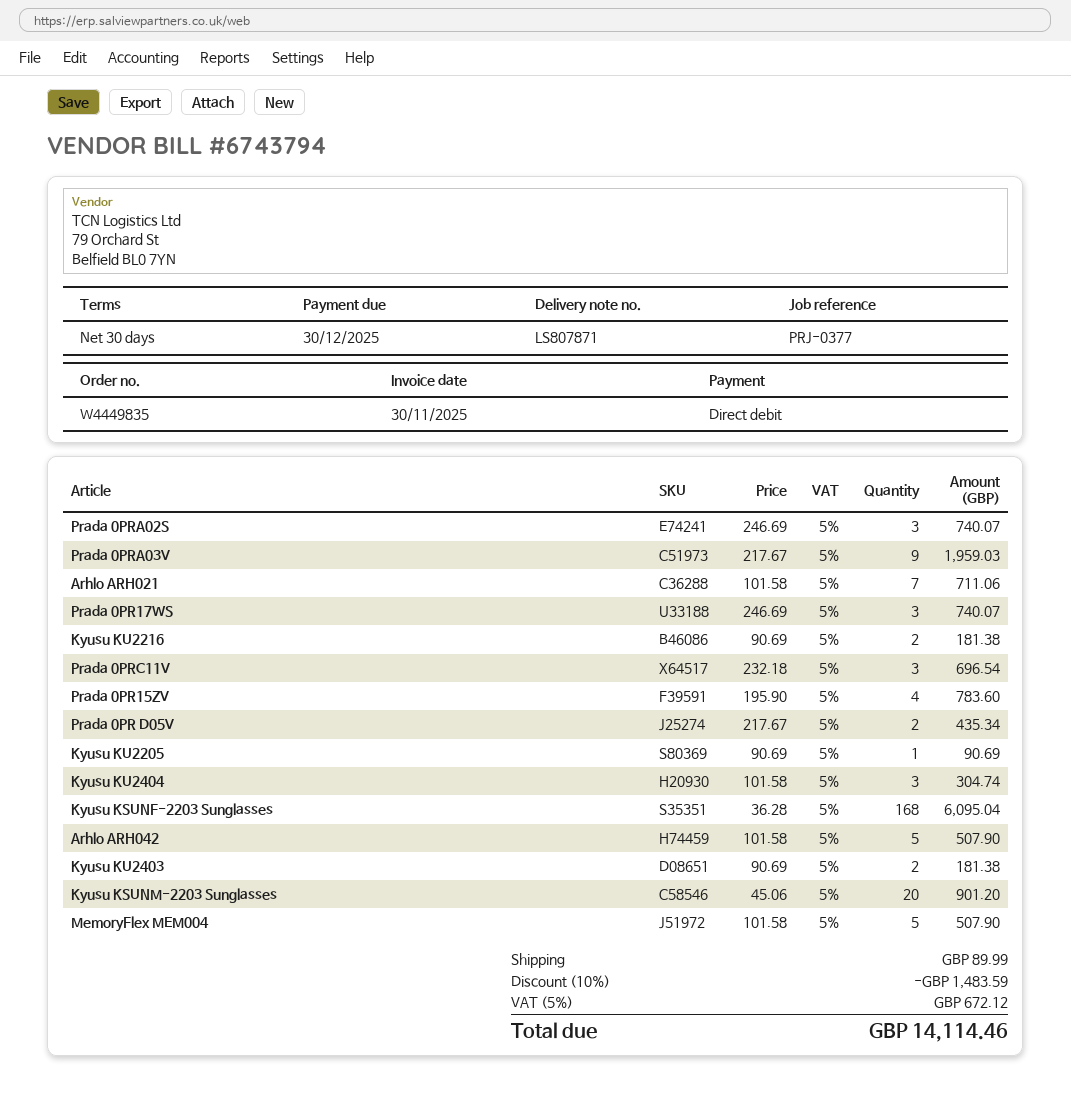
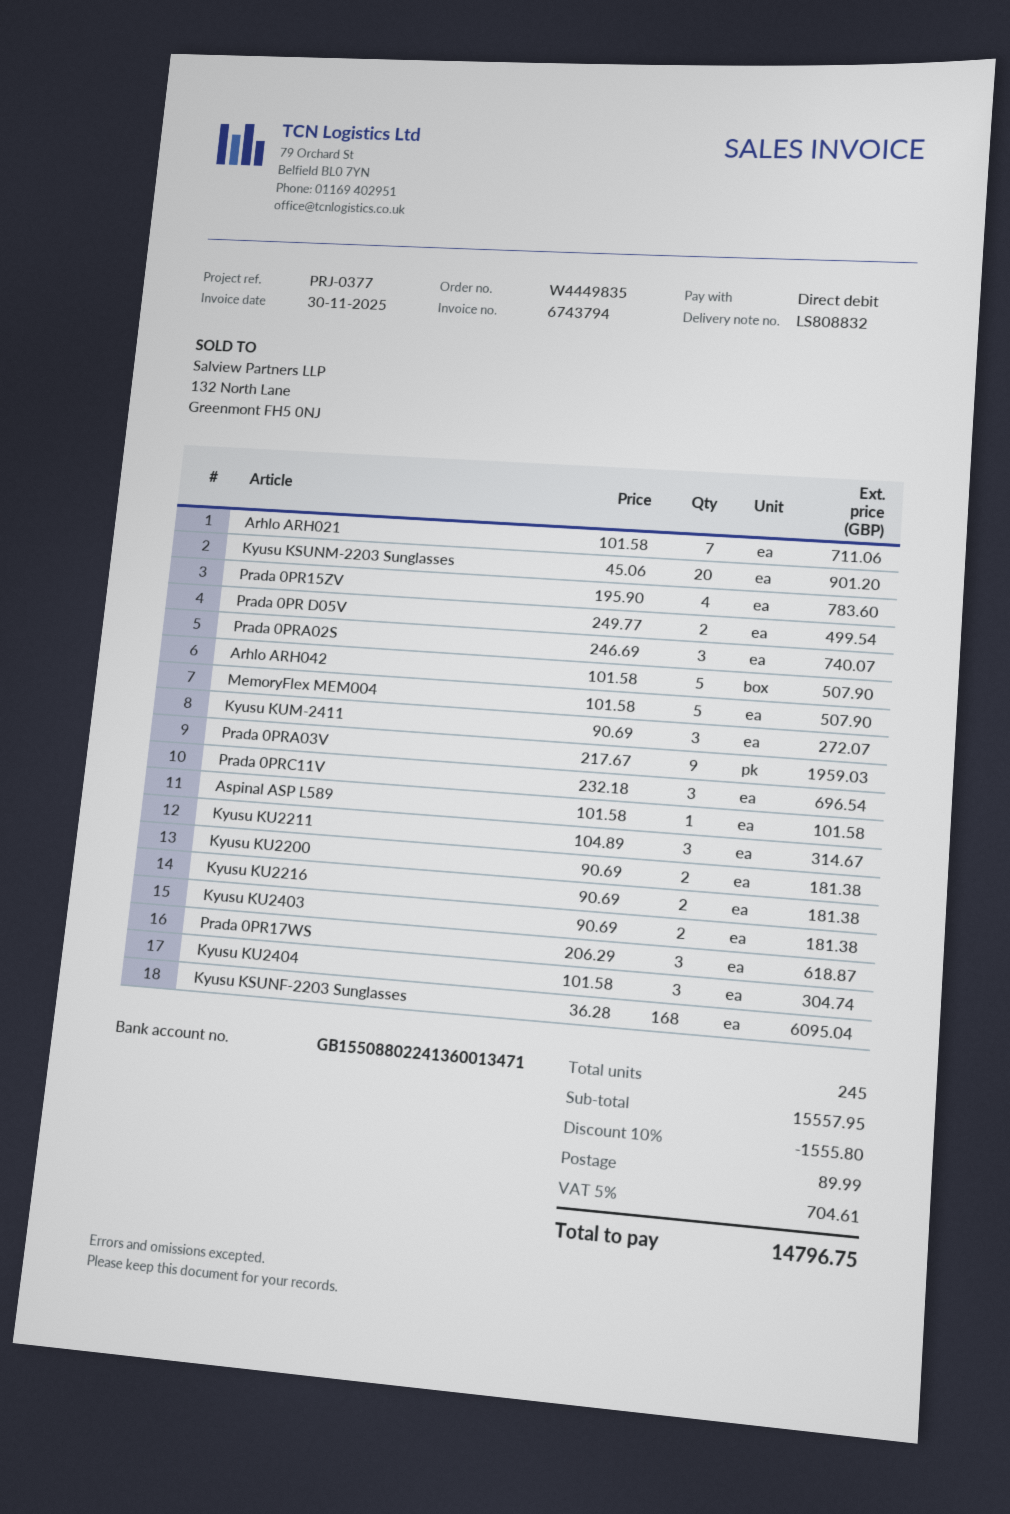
delivery note number: LS807871 -> LS808832
Prada 0PR17WS: 3 x 246.69 = 740.07 -> 3 x 206.29 = 618.87
Prada 0PR D05V: 2 x 217.67 = 435.34 -> 2 x 249.77 = 499.54
Kyusu KU2205: 1 x 90.69 = 90.69 -> none
Kyusu KUM-2411: none -> 3 x 90.69 = 272.07
Aspinal ASP L589: none -> 1 x 101.58 = 101.58
Kyusu KU2211: none -> 3 x 104.89 = 314.67
Kyusu KU2200: none -> 2 x 90.69 = 181.38
discount: 10% = 1483.59 -> 10% = 1555.80
tax: 5% = 672.12 -> 5% = 704.61
total: 14114.46 -> 14796.75

